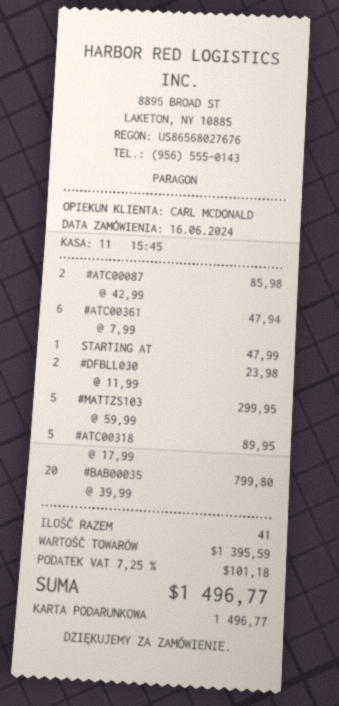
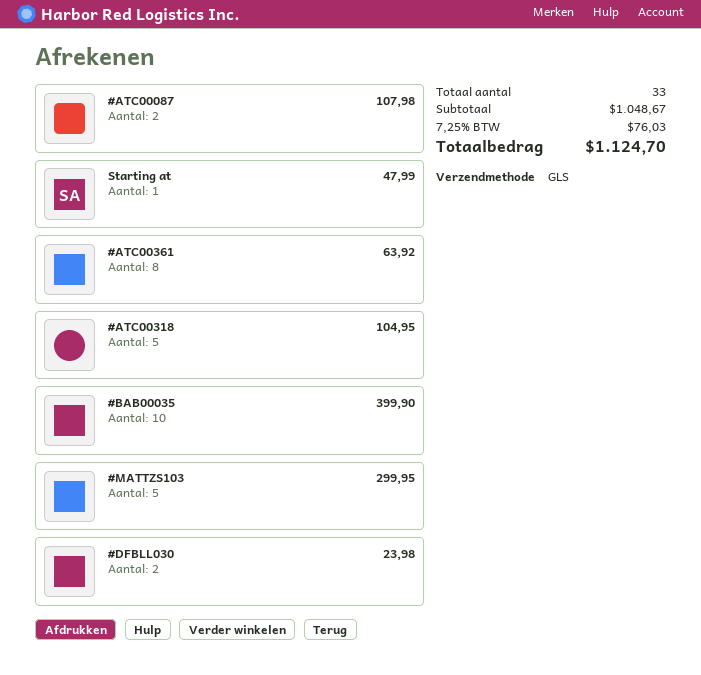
#ATC00087: 2 for 85.98 -> 2 for 107.98
#ATC00361: 6 for 47.94 -> 8 for 63.92
#ATC00318: 5 for 89.95 -> 5 for 104.95
#BAB00035: 20 for 799.80 -> 10 for 399.90
total quantity: 41 -> 33
subtotal: 1395.59 -> 1048.67
tax: 7.25% = 101.18 -> 7.25% = 76.03
total: 1496.77 -> 1124.70

